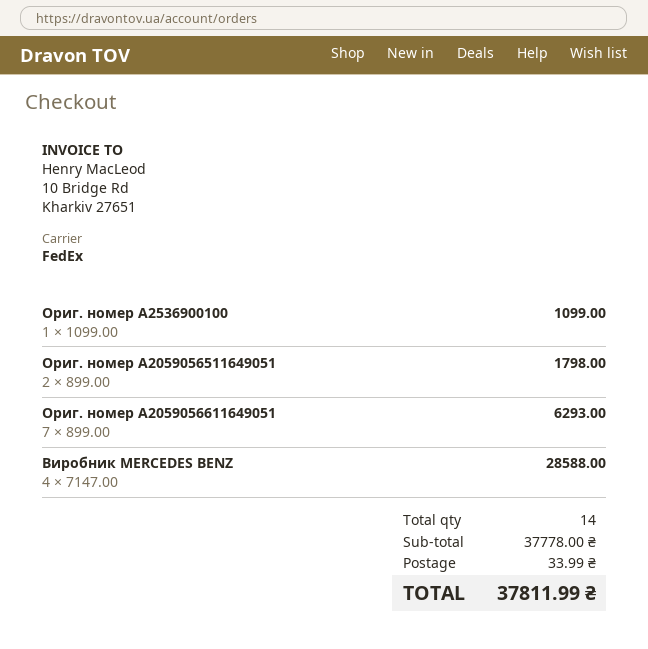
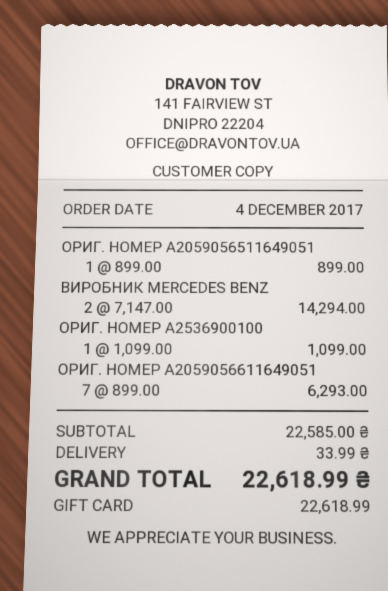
Ориг. номер A2059056511649051: 2 x 899.00 = 1798.00 -> 1 x 899.00 = 899.00
Виробник MERCEDES BENZ: 4 x 7147.00 = 28588.00 -> 2 x 7147.00 = 14294.00
subtotal: 37778.00 -> 22585.00
total: 37811.99 -> 22618.99

